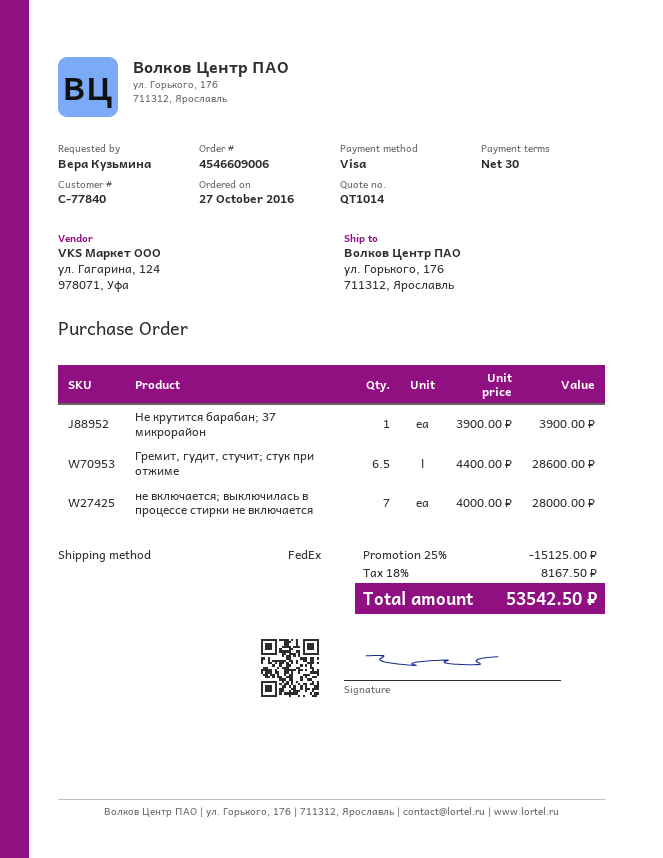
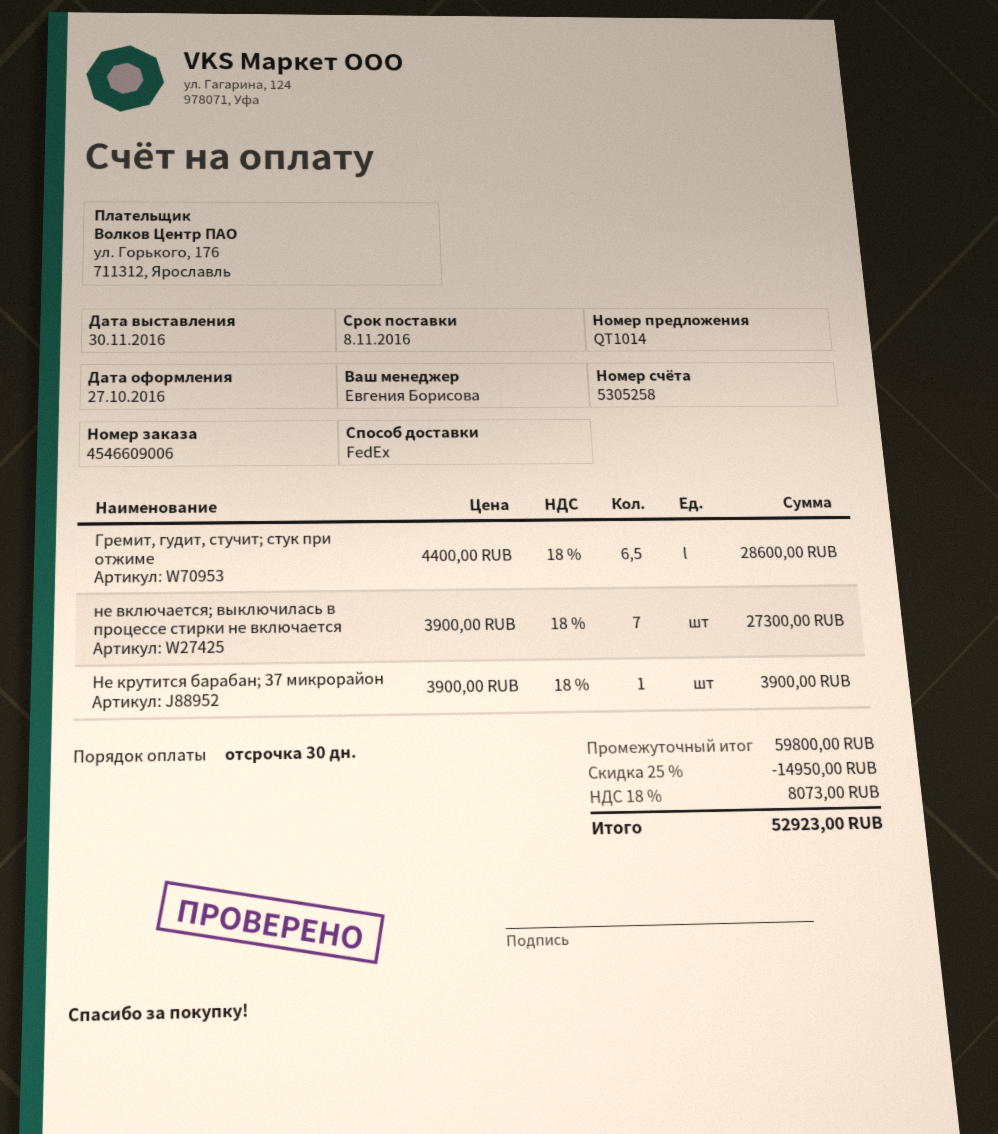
не включается; выключилась в процессе стирки не включается: 7 x 4000.00 = 28000.00 -> 7 x 3900.00 = 27300.00
discount: 25% = 15125.00 -> 25% = 14950.00
tax: 18% = 8167.50 -> 18% = 8073.00
total: 53542.50 -> 52923.00

